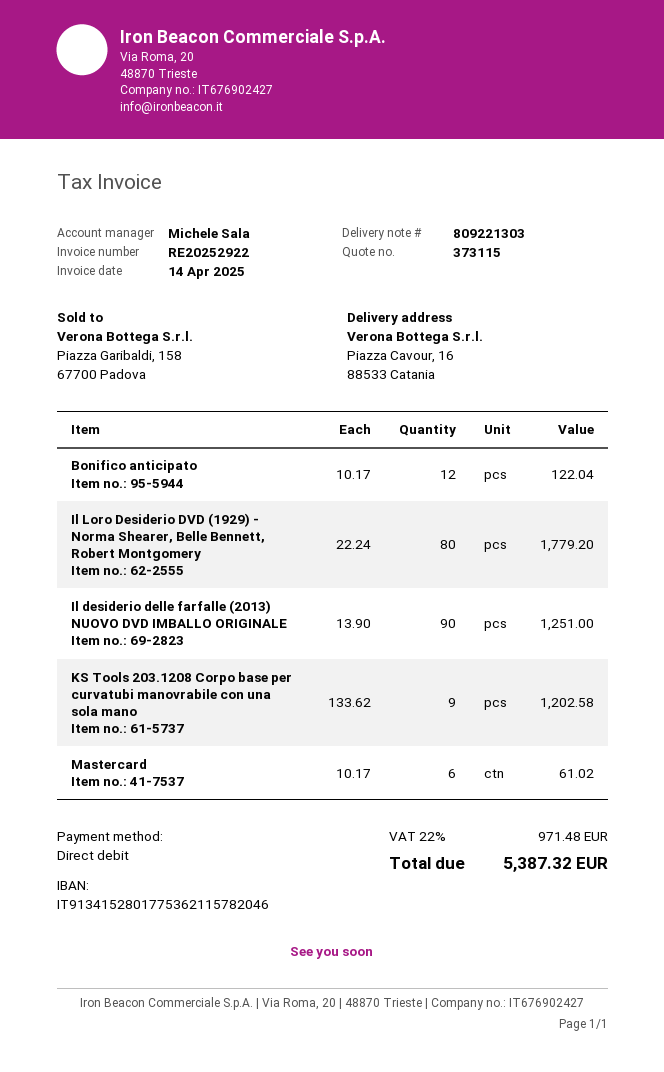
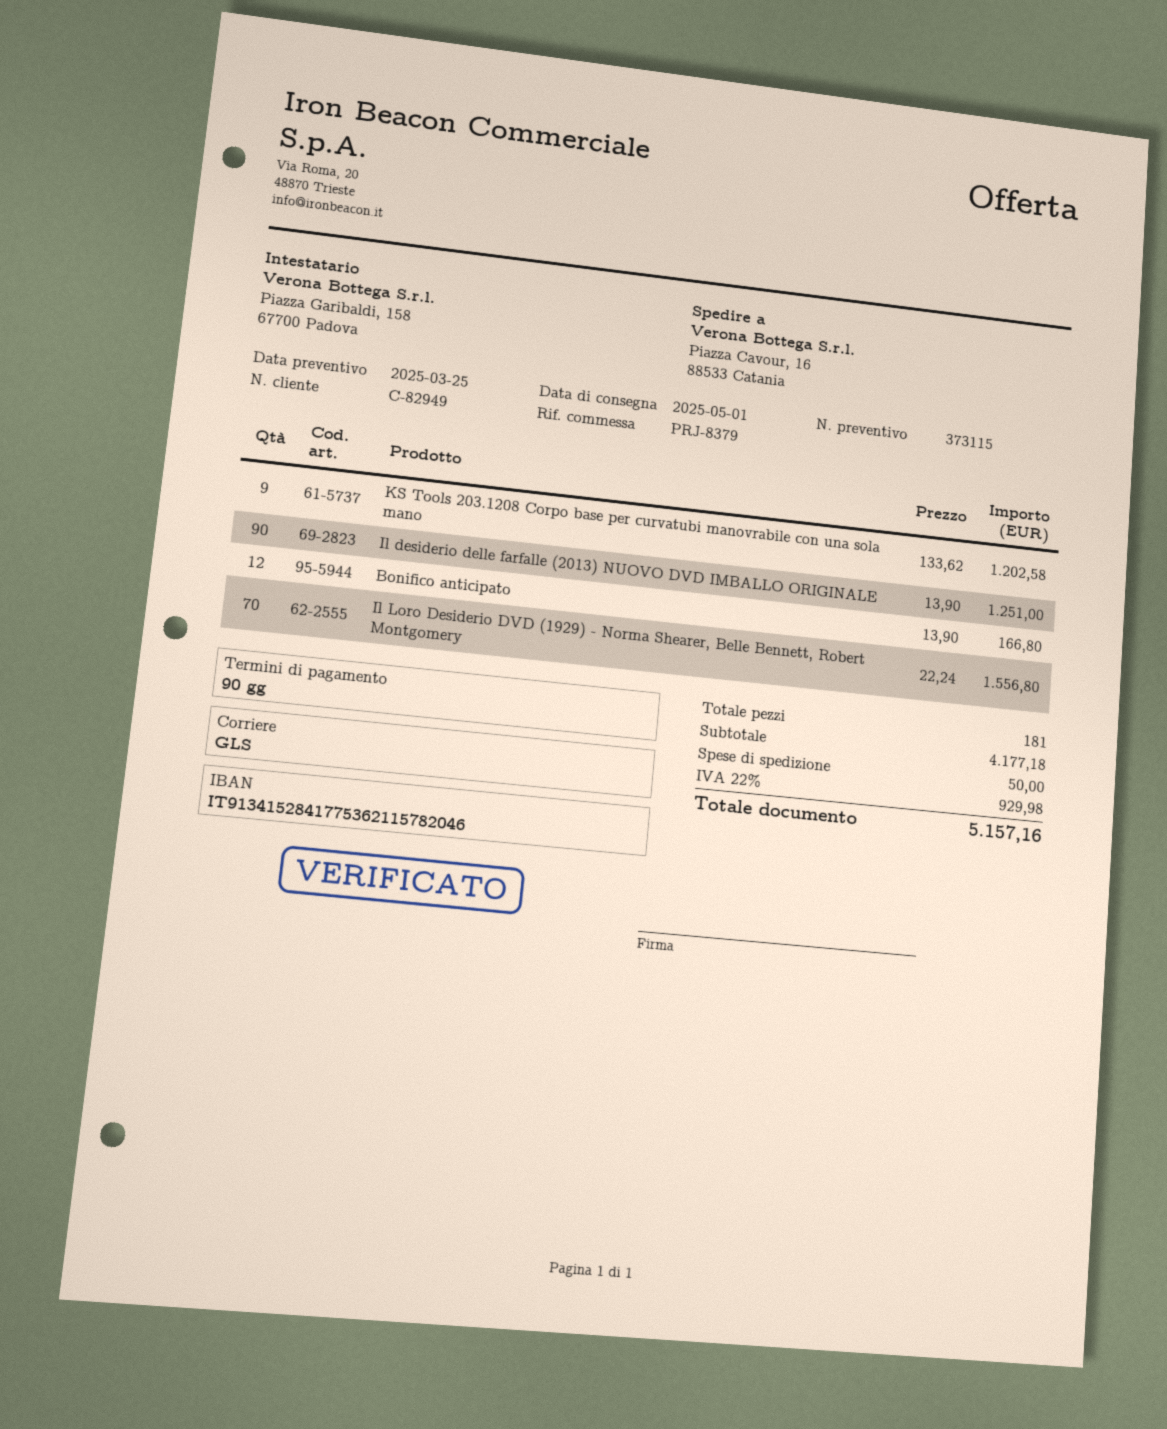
bank account: IT9134152801775362115782046 -> IT9134152841775362115782046
Bonifico anticipato: 12 x 10.17 = 122.04 -> 12 x 13.90 = 166.80
Il Loro Desiderio DVD (1929) - Norma Shearer, Belle Bennett, Robert Montgomery: 80 x 22.24 = 1779.20 -> 70 x 22.24 = 1556.80
Mastercard: 6 x 10.17 = 61.02 -> none
shipping: none -> 50.00
tax: 22% = 971.48 -> 22% = 929.98
total: 5387.32 -> 5157.16

